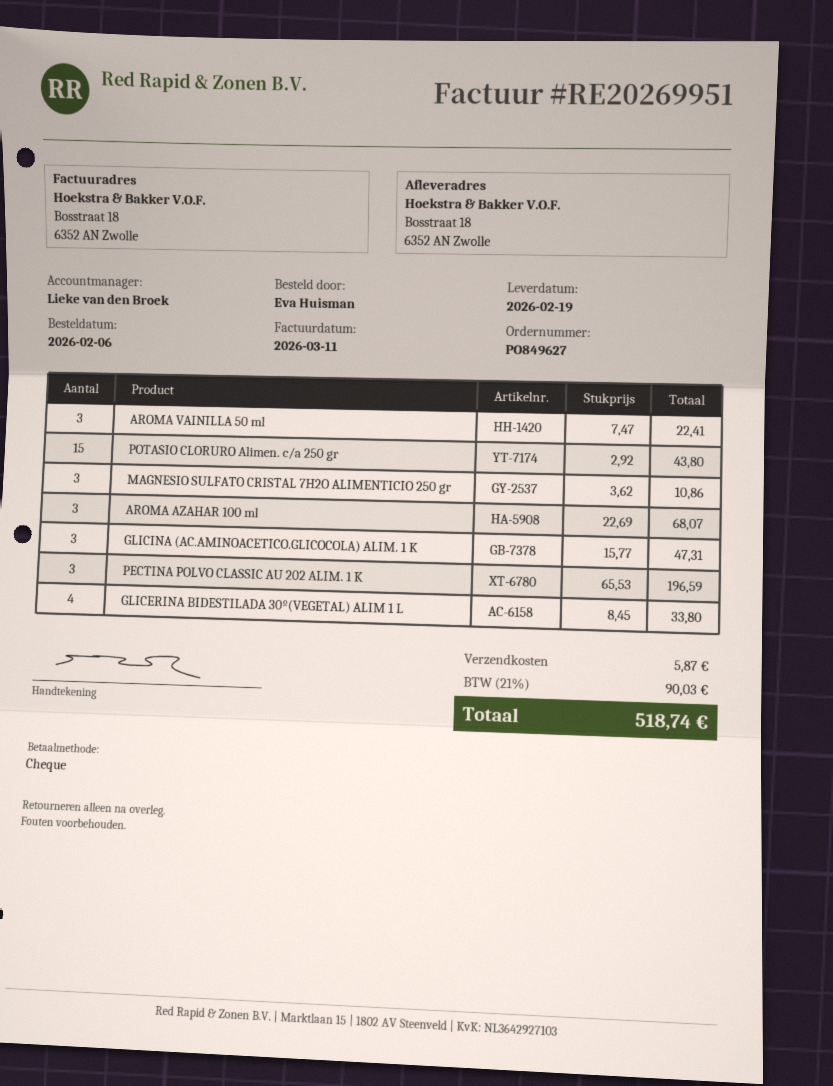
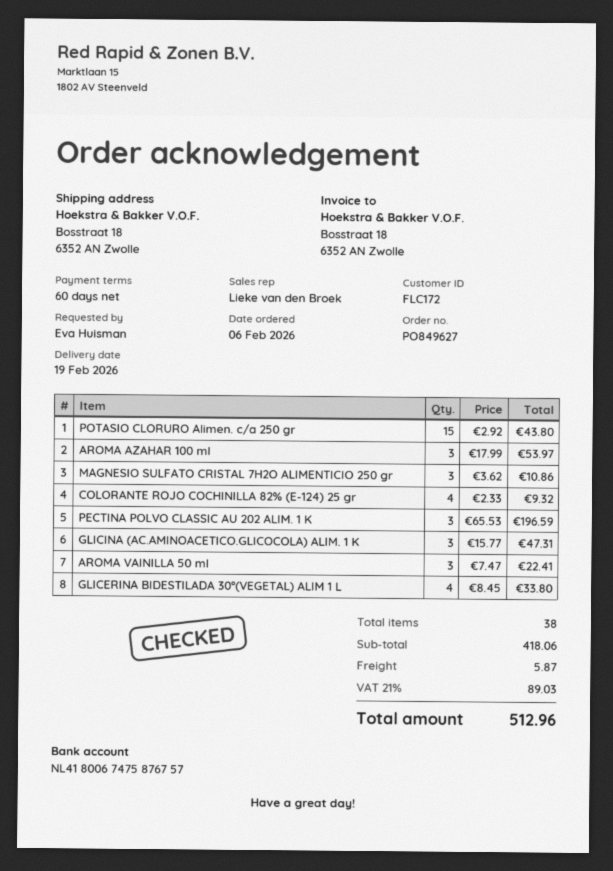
AROMA AZAHAR 100 ml: 3 x 22.69 = 68.07 -> 3 x 17.99 = 53.97
COLORANTE ROJO COCHINILLA 82% (E-124) 25 gr: none -> 4 x 2.33 = 9.32
tax: 21% = 90.03 -> 21% = 89.03
total: 518.74 -> 512.96

